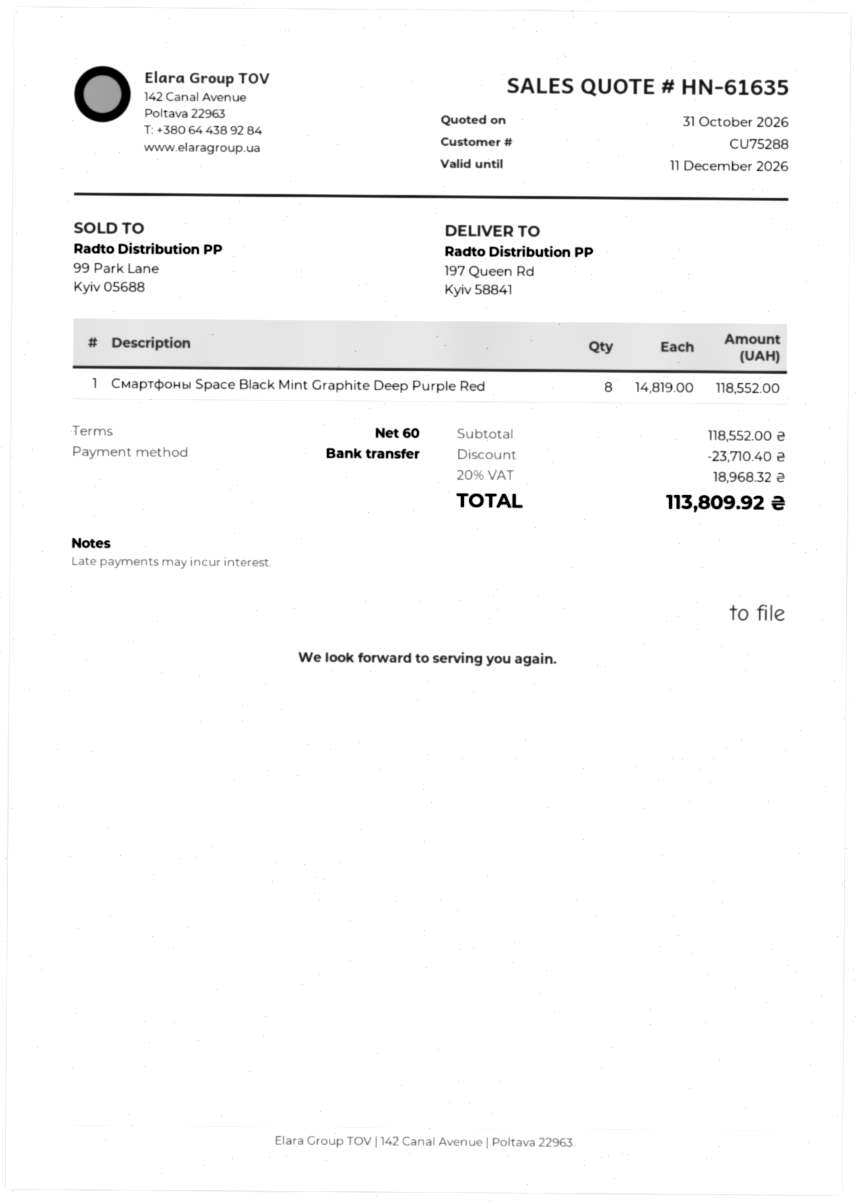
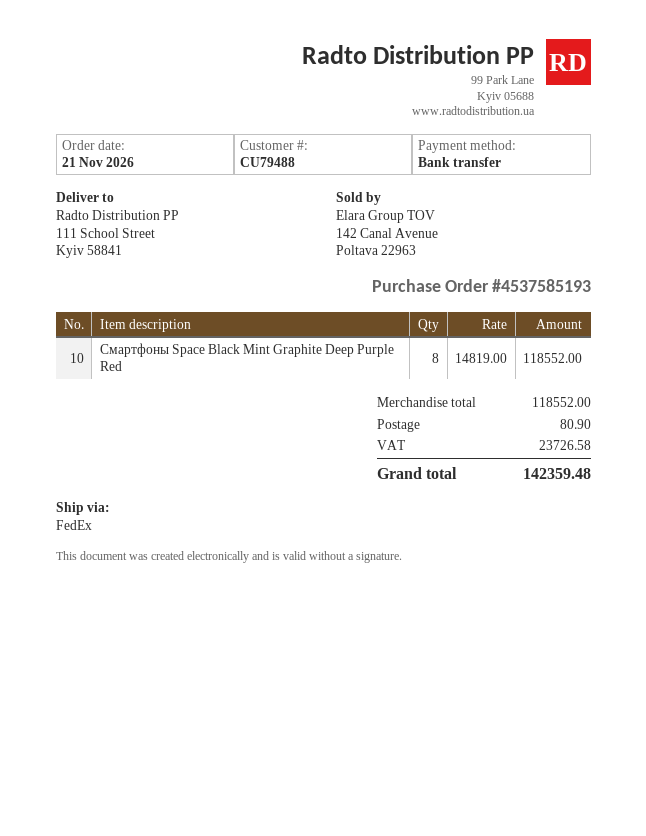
customer number: CU75288 -> CU79488
ship to: 197 Queen Rd, Kyiv 58841 -> 111 School Street, Kyiv 58841
discount: 23710.40 -> none
shipping: none -> 80.90
tax: 18968.32 -> 23726.58
total: 113809.92 -> 142359.48

